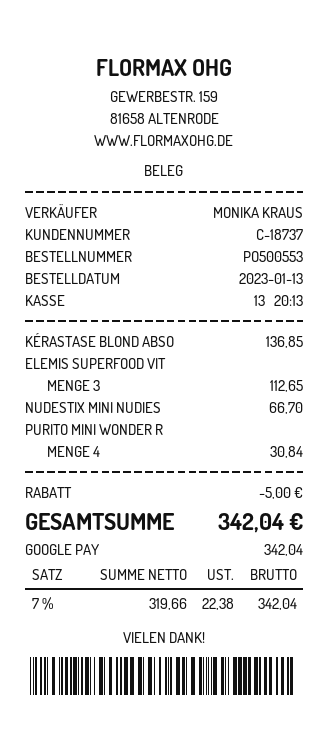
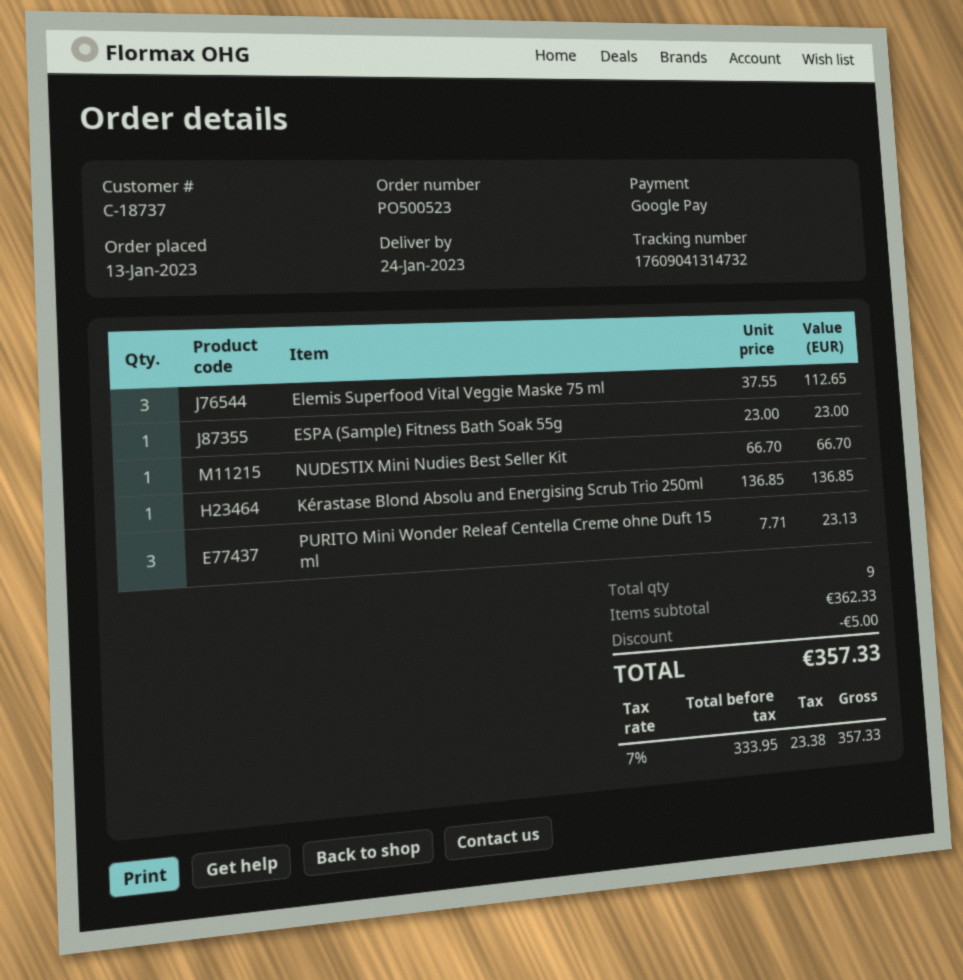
order number: PO500553 -> PO500523
PURITO MINI WONDER R: 4 for 30.84 -> 3 for 23.13
ESPA (Sample) Fitness Bath Soak 55g: none -> 1 for 23.00
net: 319.66 -> 333.95
tax: 7% = 22.38 -> 7% = 23.38
total: 342.04 -> 357.33

